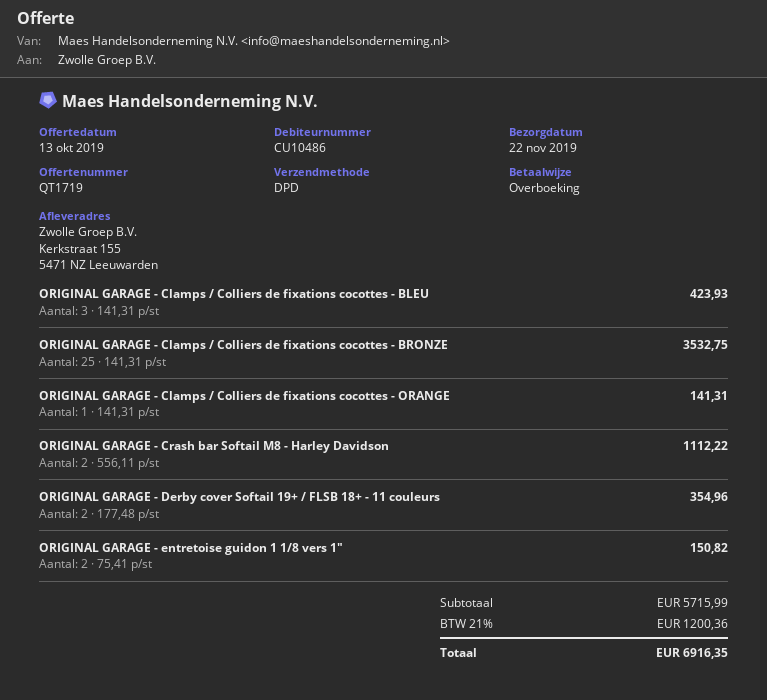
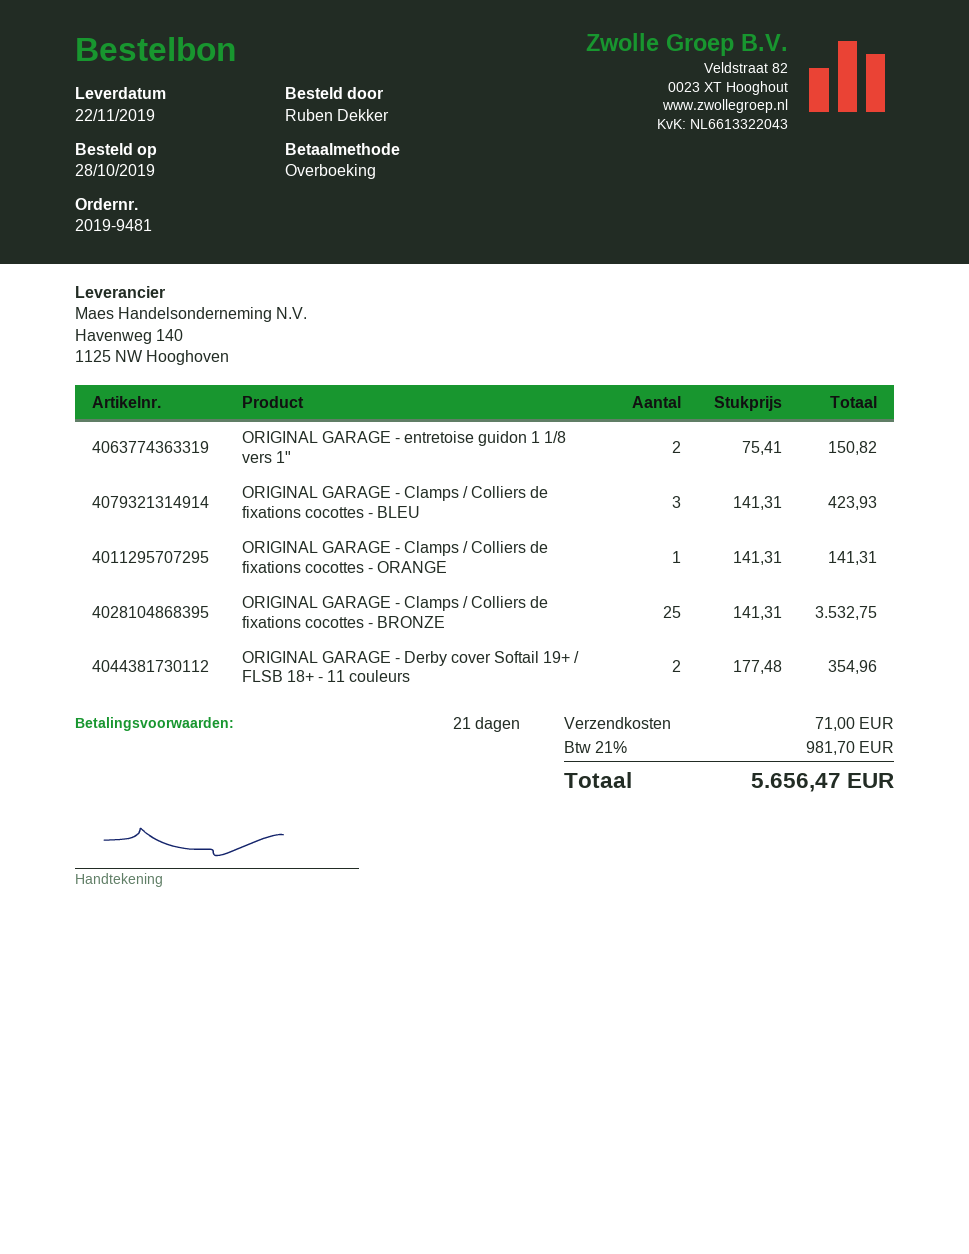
ORIGINAL GARAGE - Crash bar Softail M8 - Harley Davidson: 2 x 556.11 = 1112.22 -> none
shipping: none -> 71.00
tax: 21% = 1200.36 -> 21% = 981.70
total: 6916.35 -> 5656.47

